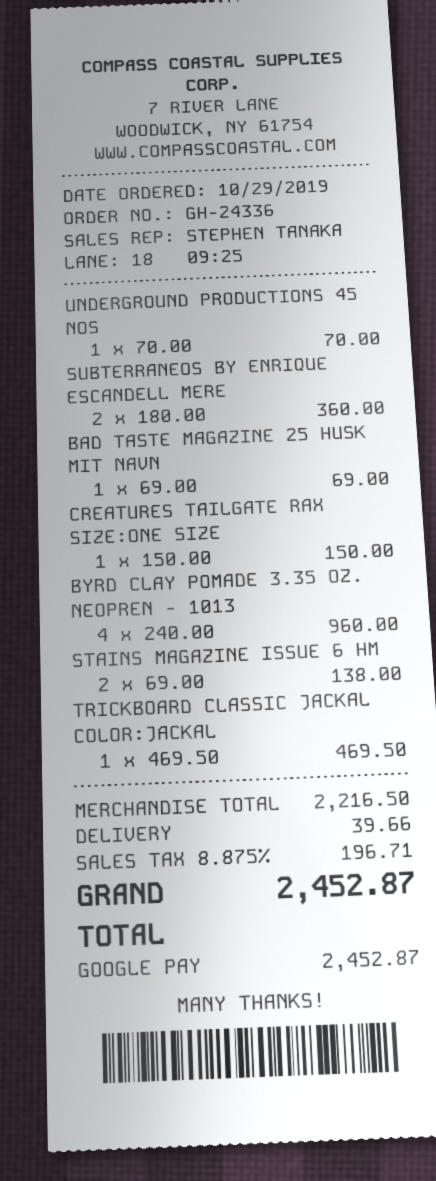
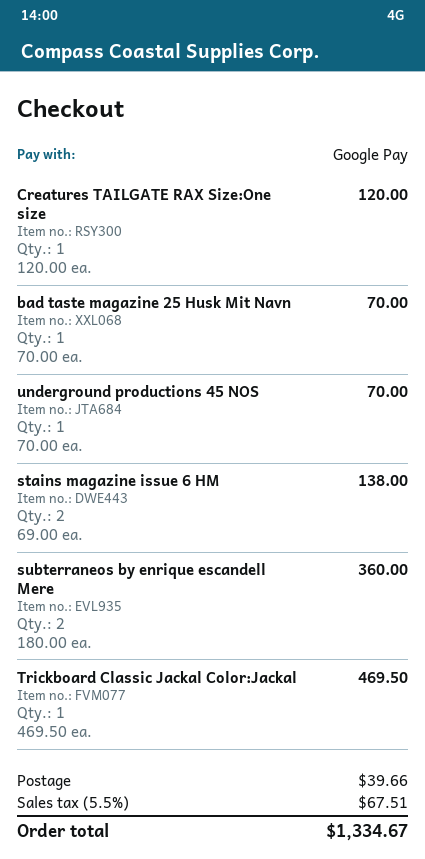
BAD TASTE MAGAZINE 25 HUSK MIT NAVN: 1 x 69.00 = 69.00 -> 1 x 70.00 = 70.00
CREATURES TAILGATE RAX SIZE:ONE SIZE: 1 x 150.00 = 150.00 -> 1 x 120.00 = 120.00
BYRD CLAY POMADE 3.35 OZ. NEOPREN - 1013: 4 x 240.00 = 960.00 -> none
tax: 8.875% = 196.71 -> 5.5% = 67.51
total: 2452.87 -> 1334.67

